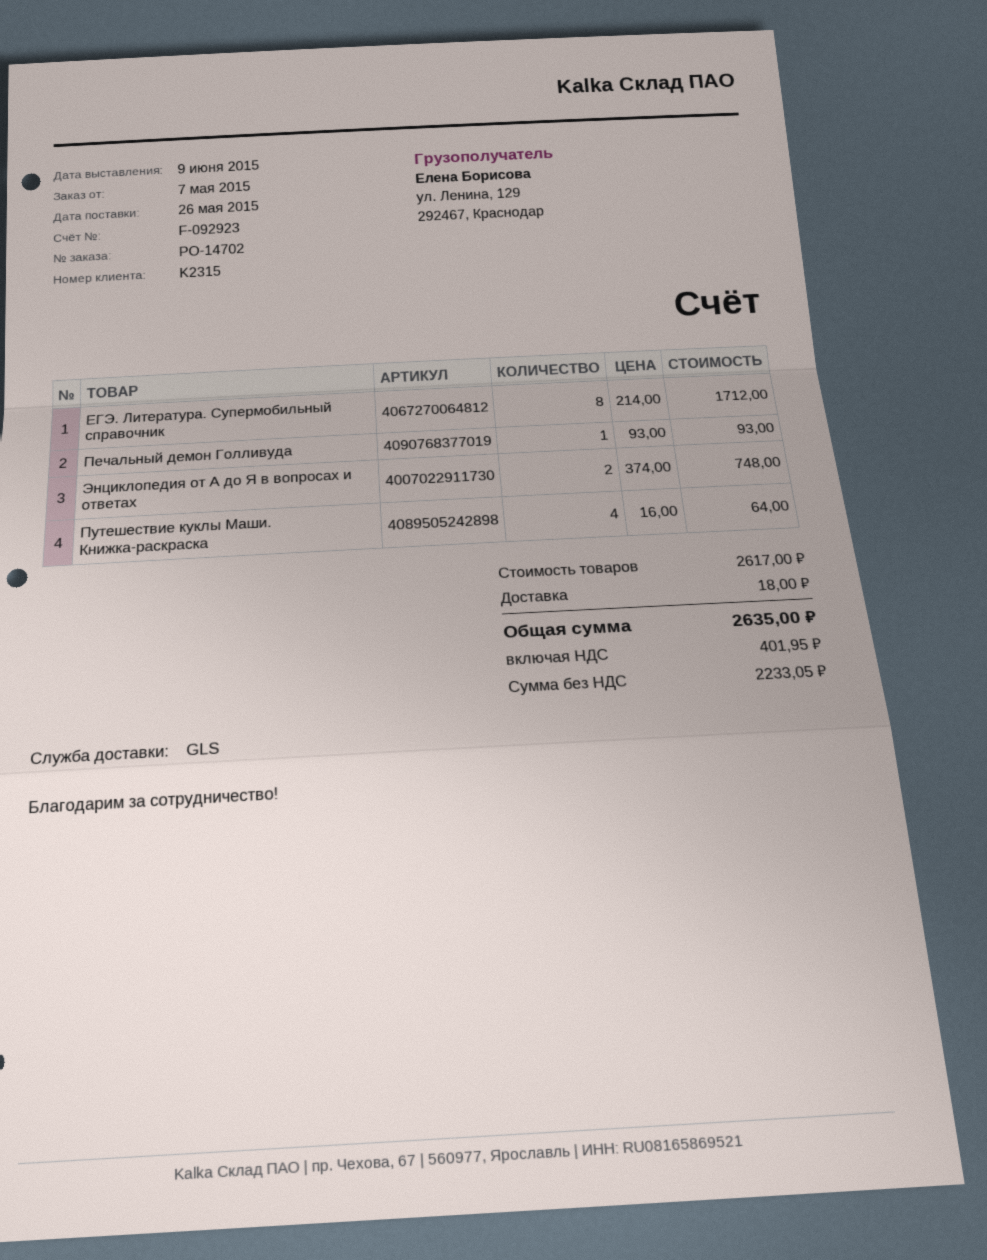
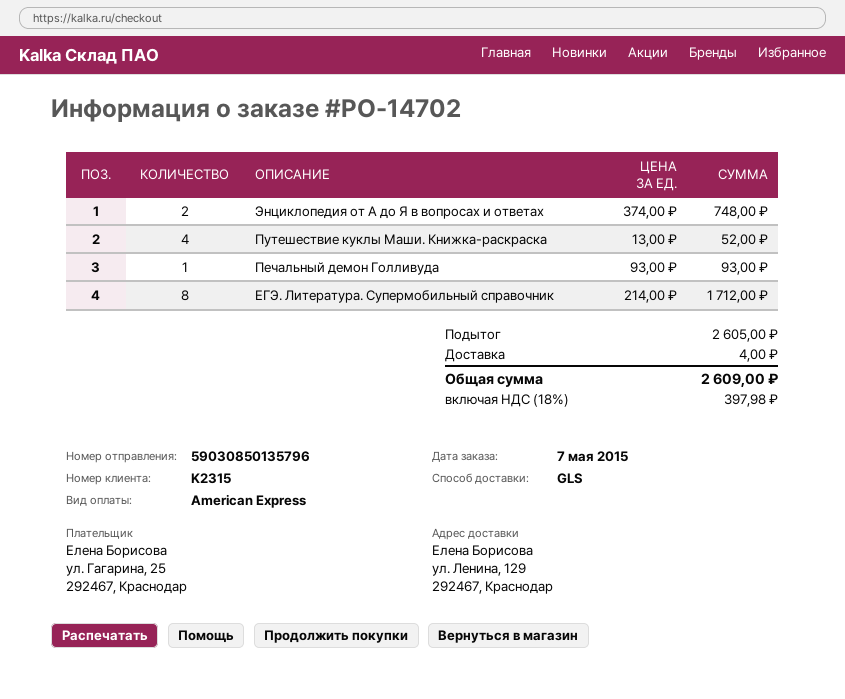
Путешествие куклы Маши. Книжка-раскраска: 4 x 16.00 = 64.00 -> 4 x 13.00 = 52.00
subtotal: 2617.00 -> 2605.00
shipping: 18.00 -> 4.00
tax: 401.95 -> 397.98
total: 2635.00 -> 2609.00

